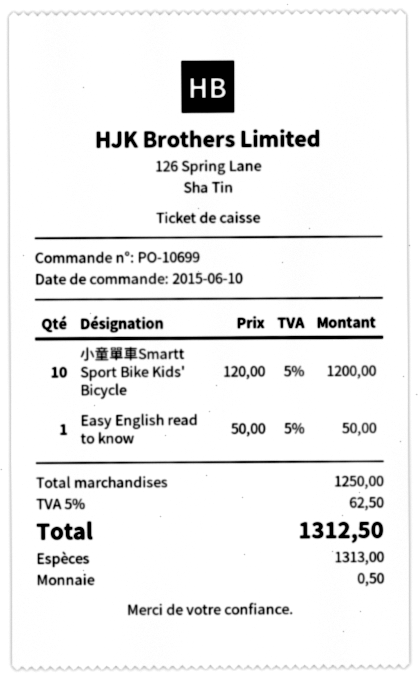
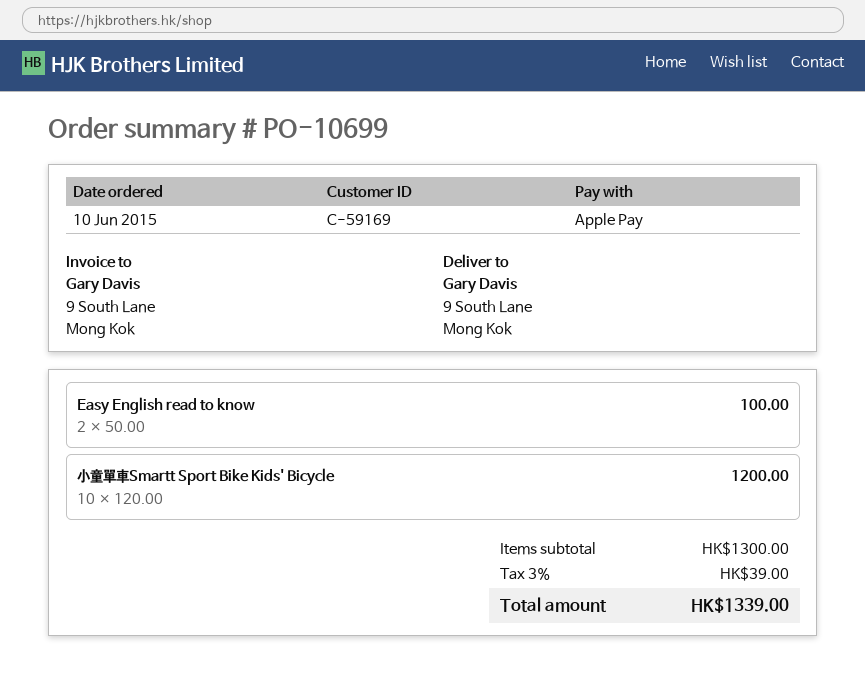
payment method: cash -> Apple Pay
Easy English read to know: 1 x 50.00 = 50.00 -> 2 x 50.00 = 100.00
subtotal: 1250.00 -> 1300.00
tax: 5% = 62.50 -> 3% = 39.00
total: 1312.50 -> 1339.00

